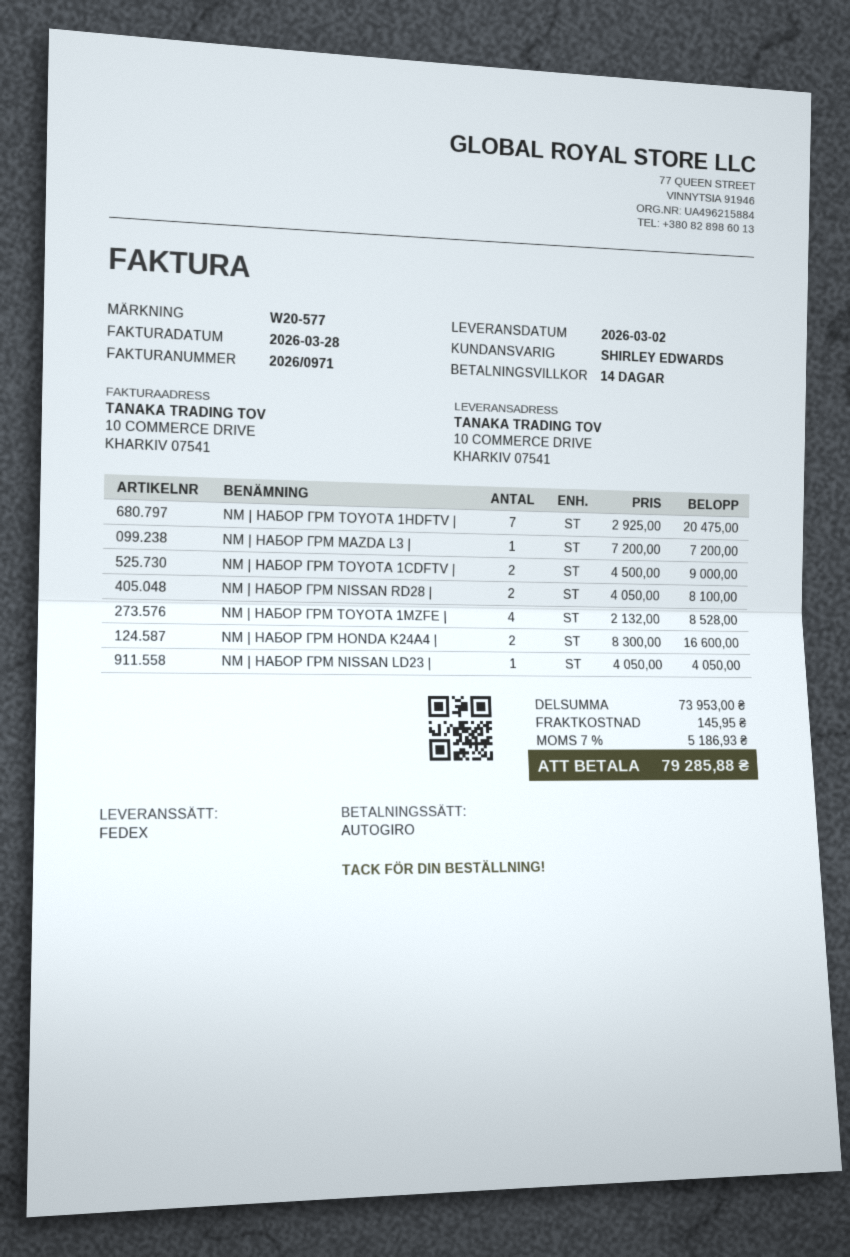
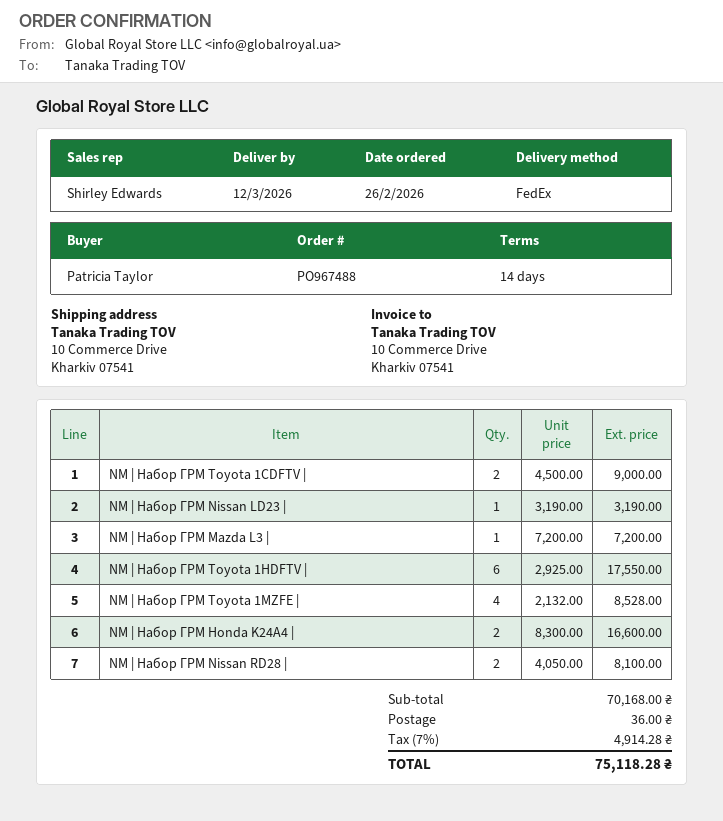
delivery date: 2026-03-02 -> 2026-03-12
NM | НАБОР ГРМ TOYOTA 1HDFTV |: 7 x 2925.00 = 20475.00 -> 6 x 2925.00 = 17550.00
NM | НАБОР ГРМ NISSAN LD23 |: 1 x 4050.00 = 4050.00 -> 1 x 3190.00 = 3190.00
subtotal: 73953.00 -> 70168.00
shipping: 145.95 -> 36.00
tax: 7% = 5186.93 -> 7% = 4914.28
total: 79285.88 -> 75118.28

